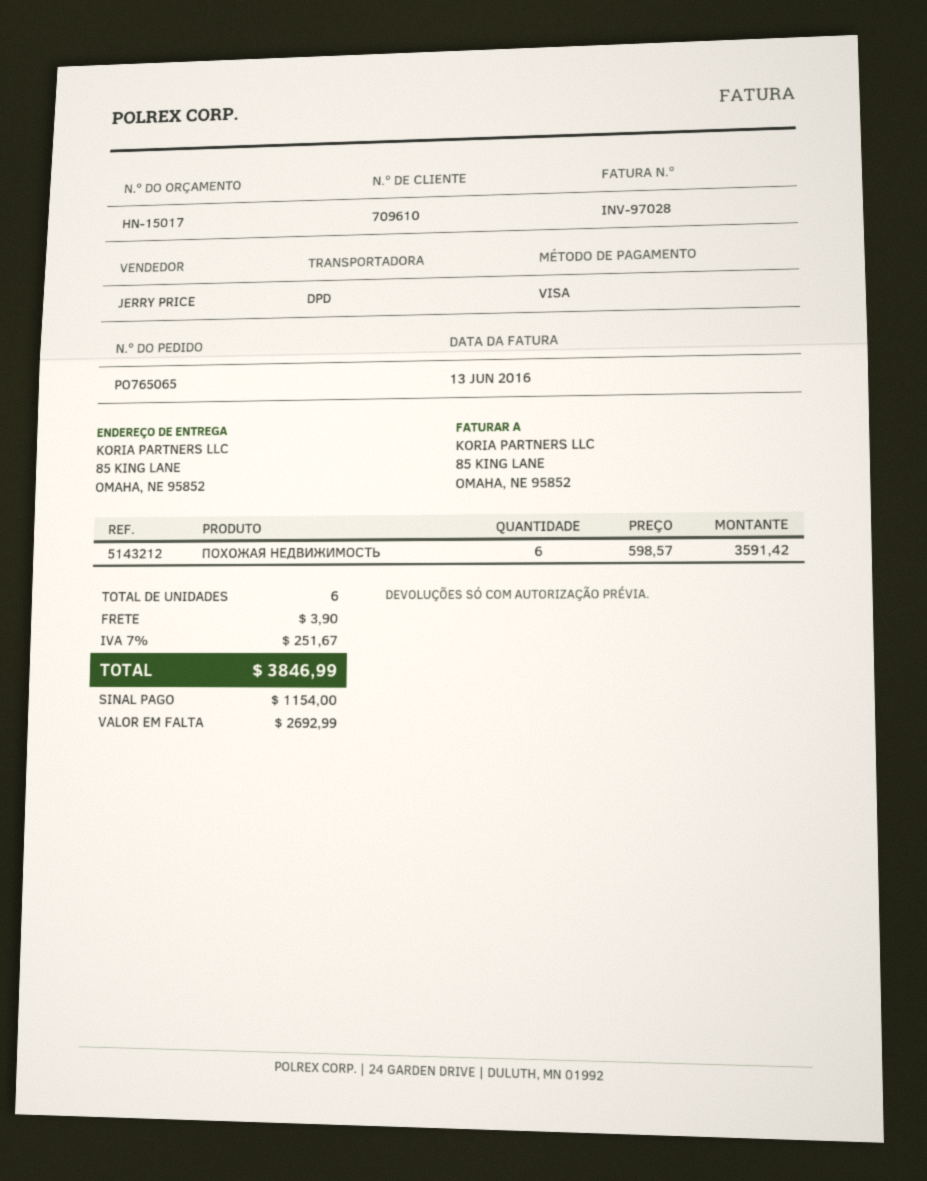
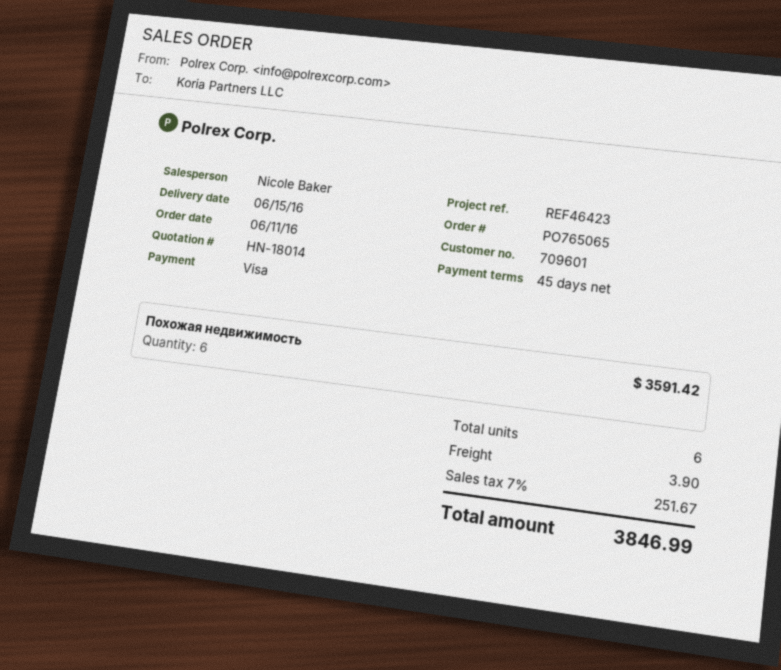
quote number: HN-15017 -> HN-18014
customer number: 709610 -> 709601
sales rep: JERRY PRICE -> Nicole Baker

